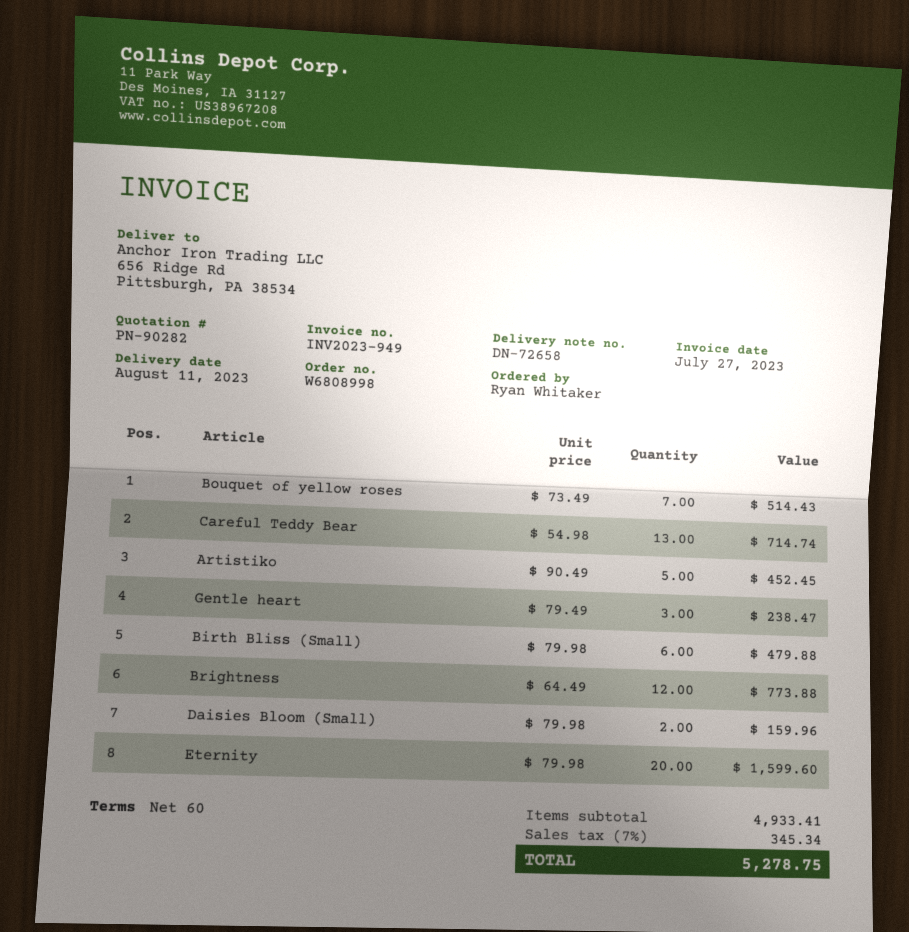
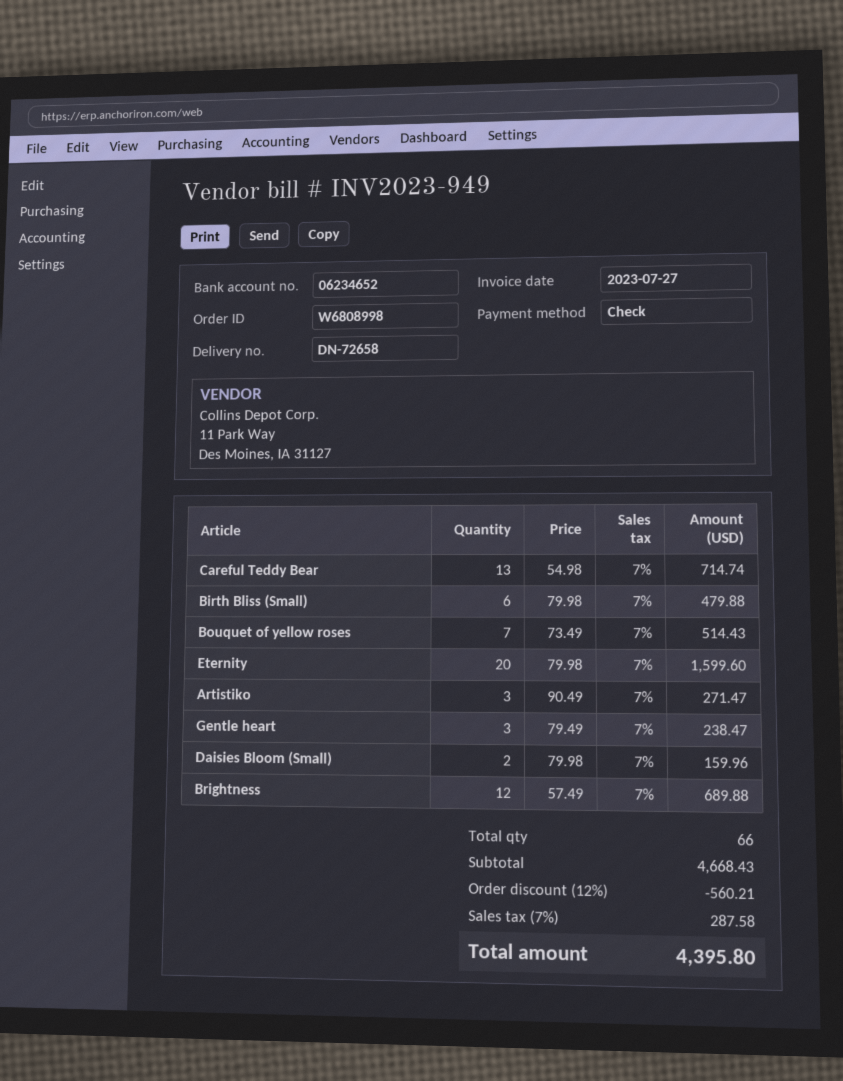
Artistiko: 5 x 90.49 = 452.45 -> 3 x 90.49 = 271.47
Brightness: 12 x 64.49 = 773.88 -> 12 x 57.49 = 689.88
subtotal: 4933.41 -> 4668.43
discount: none -> 12% = 560.21
tax: 7% = 345.34 -> 7% = 287.58
total: 5278.75 -> 4395.80

